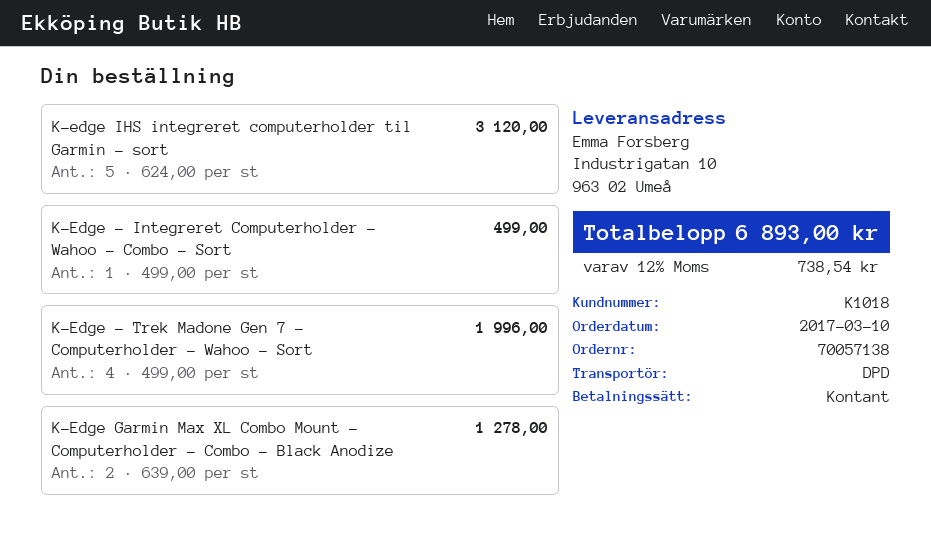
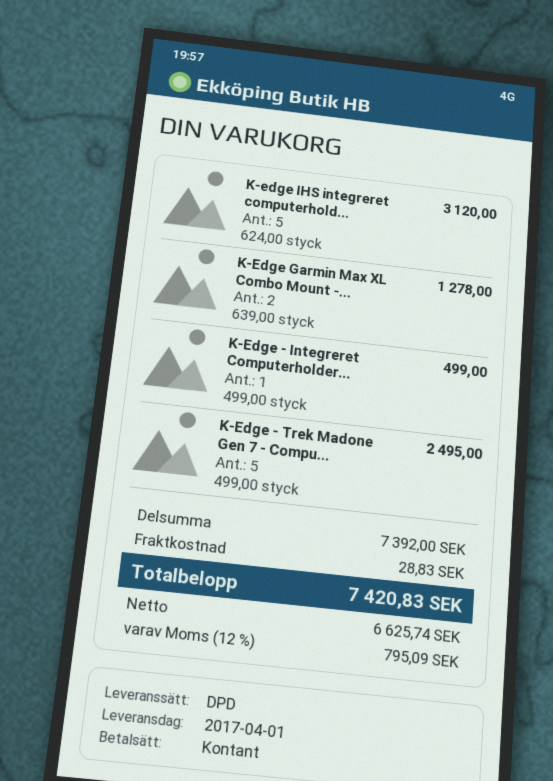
K-Edge - Trek Madone Gen 7 - Computerholder - Wahoo - Sort: 4 x 499.00 = 1996.00 -> 5 x 499.00 = 2495.00
shipping: none -> 28.83
tax: 12% = 738.54 -> 12% = 795.09
total: 6893.00 -> 7420.83

